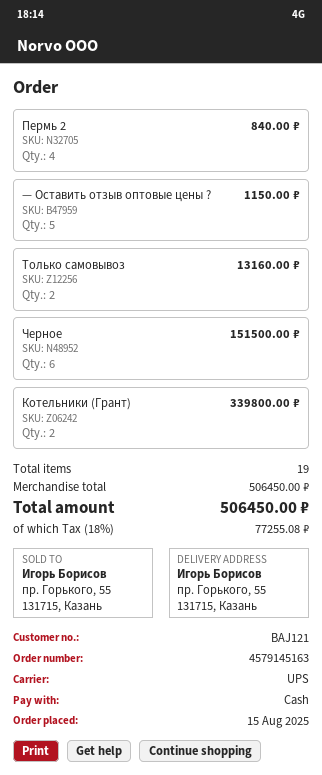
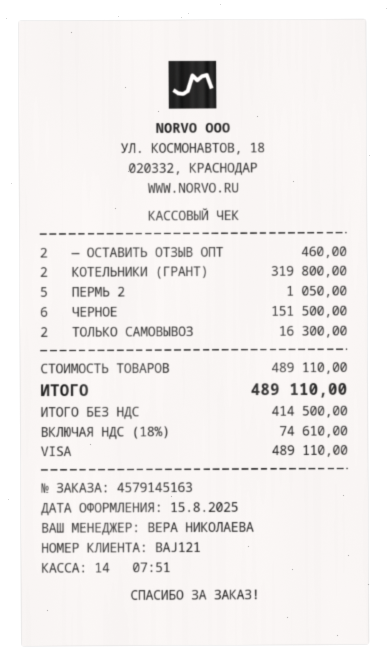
payment method: cash -> Visa
Пермь 2: 4 for 840.00 -> 5 for 1050.00
— Оставить отзыв оптовые цены ?: 5 for 1150.00 -> 2 for 460.00
Только самовывоз: 2 for 13160.00 -> 2 for 16300.00
Котельники (Грант): 2 for 339800.00 -> 2 for 319800.00
subtotal: 506450.00 -> 489110.00
tax: 18% = 77255.08 -> 18% = 74610.00
total: 506450.00 -> 489110.00

